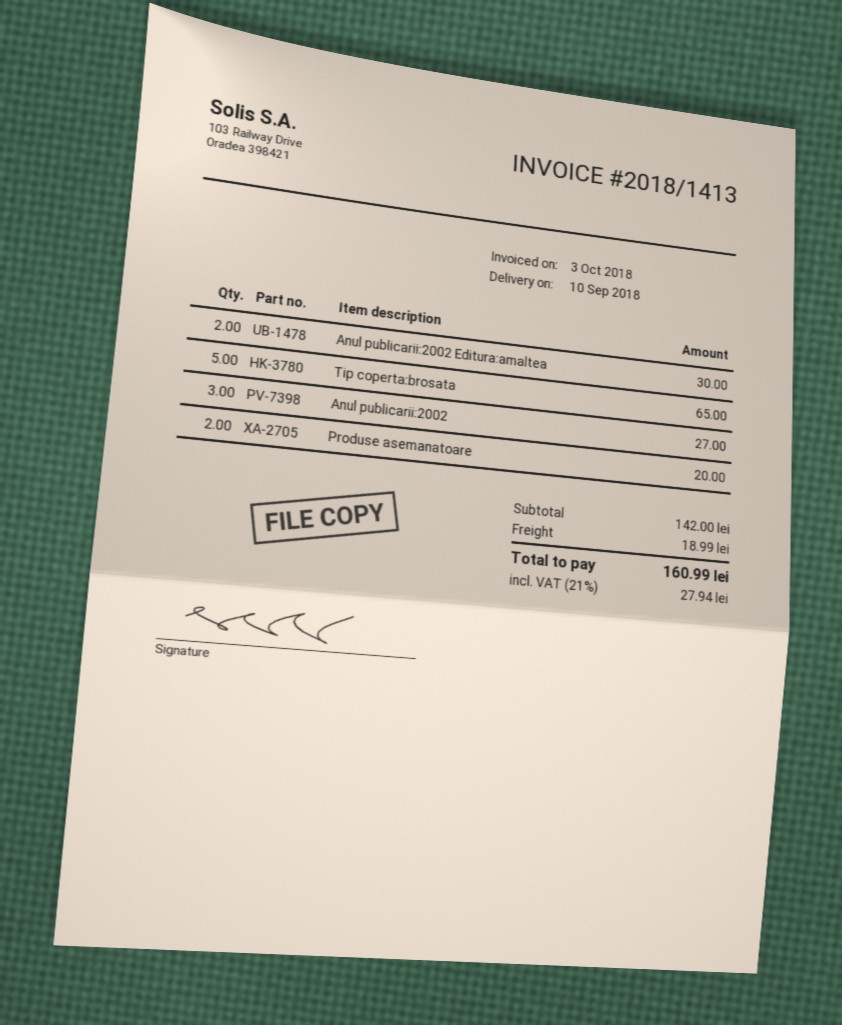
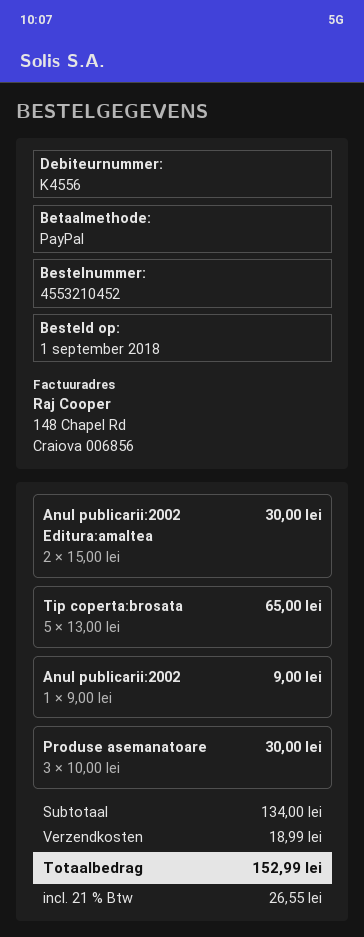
Anul publicarii:2002: 3 for 27.00 -> 1 for 9.00
Produse asemanatoare: 2 for 20.00 -> 3 for 30.00
subtotal: 142.00 -> 134.00
tax: 21% = 27.94 -> 21% = 26.55
total: 160.99 -> 152.99

